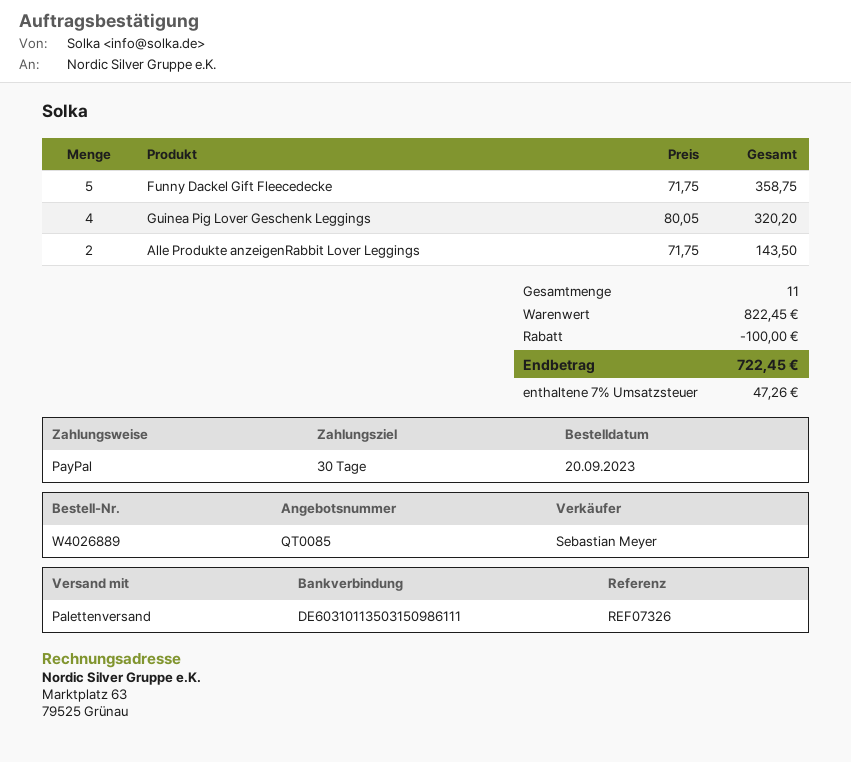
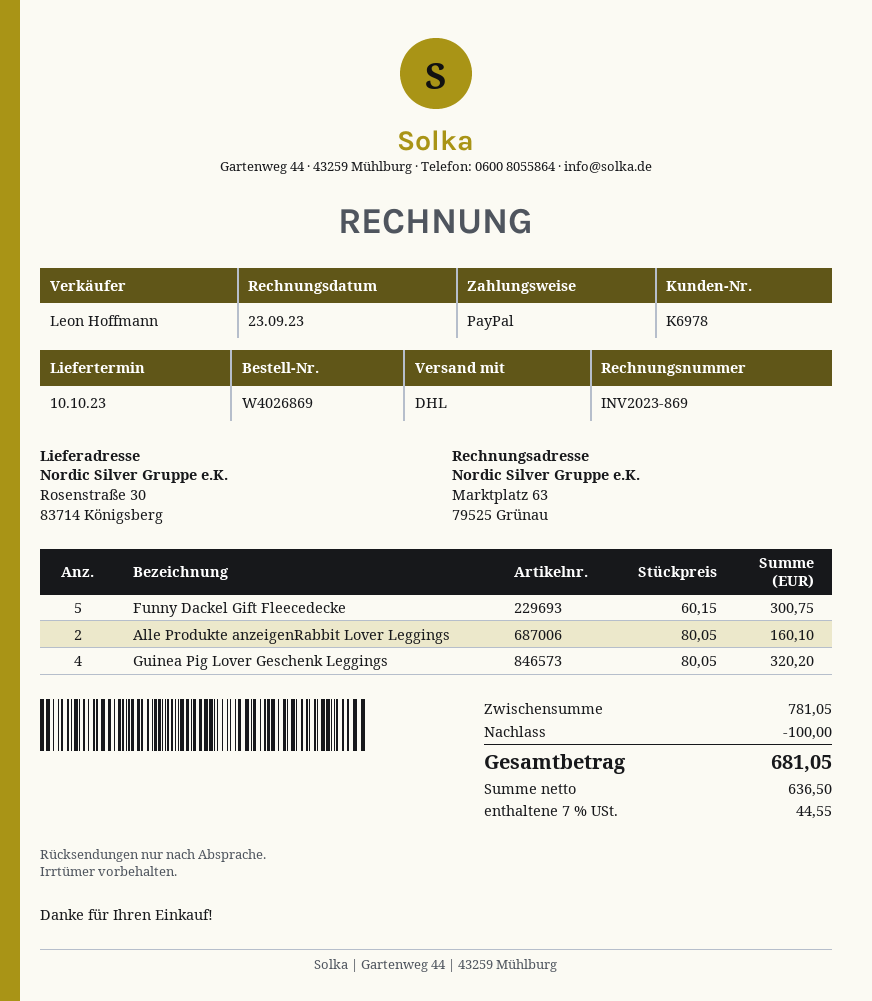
order number: W4026889 -> W4026869
sales rep: Sebastian Meyer -> Leon Hoffmann
shipping method: pallet freight -> DHL
Funny Dackel Gift Fleecedecke: 5 x 71.75 = 358.75 -> 5 x 60.15 = 300.75
Alle Produkte anzeigenRabbit Lover Leggings: 2 x 71.75 = 143.50 -> 2 x 80.05 = 160.10
subtotal: 822.45 -> 781.05
tax: 7% = 47.26 -> 7% = 44.55
total: 722.45 -> 681.05

